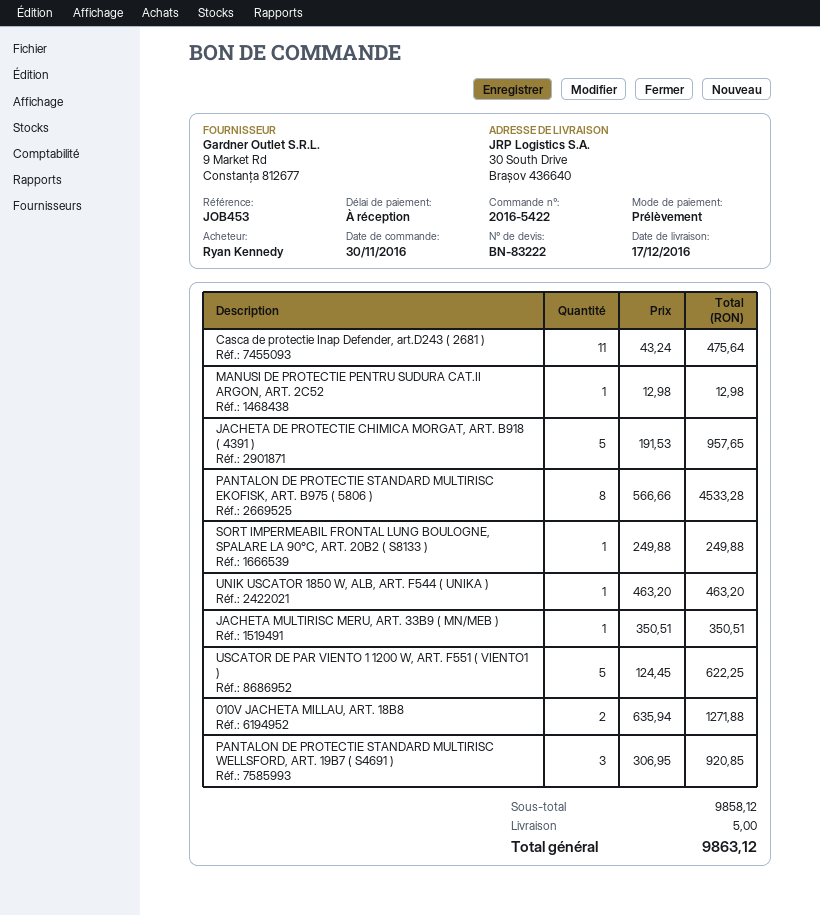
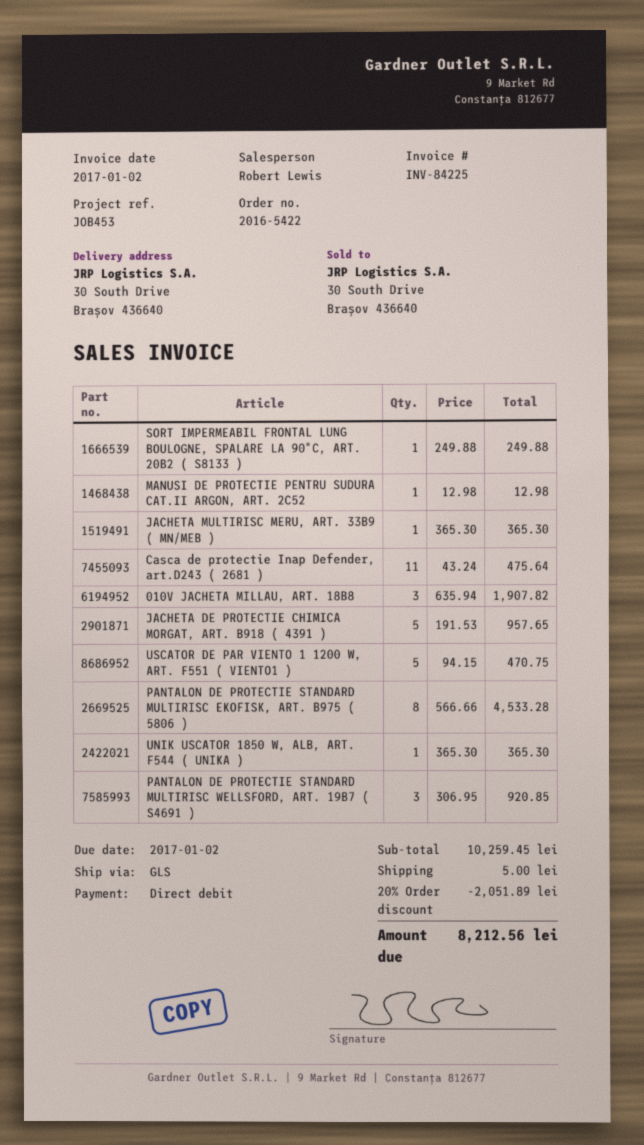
UNIK USCATOR 1850 W, ALB, ART. F544 ( UNIKA ): 1 x 463.20 = 463.20 -> 1 x 365.30 = 365.30
JACHETA MULTIRISC MERU, ART. 33B9 ( MN/MEB ): 1 x 350.51 = 350.51 -> 1 x 365.30 = 365.30
USCATOR DE PAR VIENTO 1 1200 W, ART. F551 ( VIENTO1 ): 5 x 124.45 = 622.25 -> 5 x 94.15 = 470.75
010V JACHETA MILLAU, ART. 18B8: 2 x 635.94 = 1271.88 -> 3 x 635.94 = 1907.82
subtotal: 9858.12 -> 10259.45
discount: none -> 20% = 2051.89
total: 9863.12 -> 8212.56

